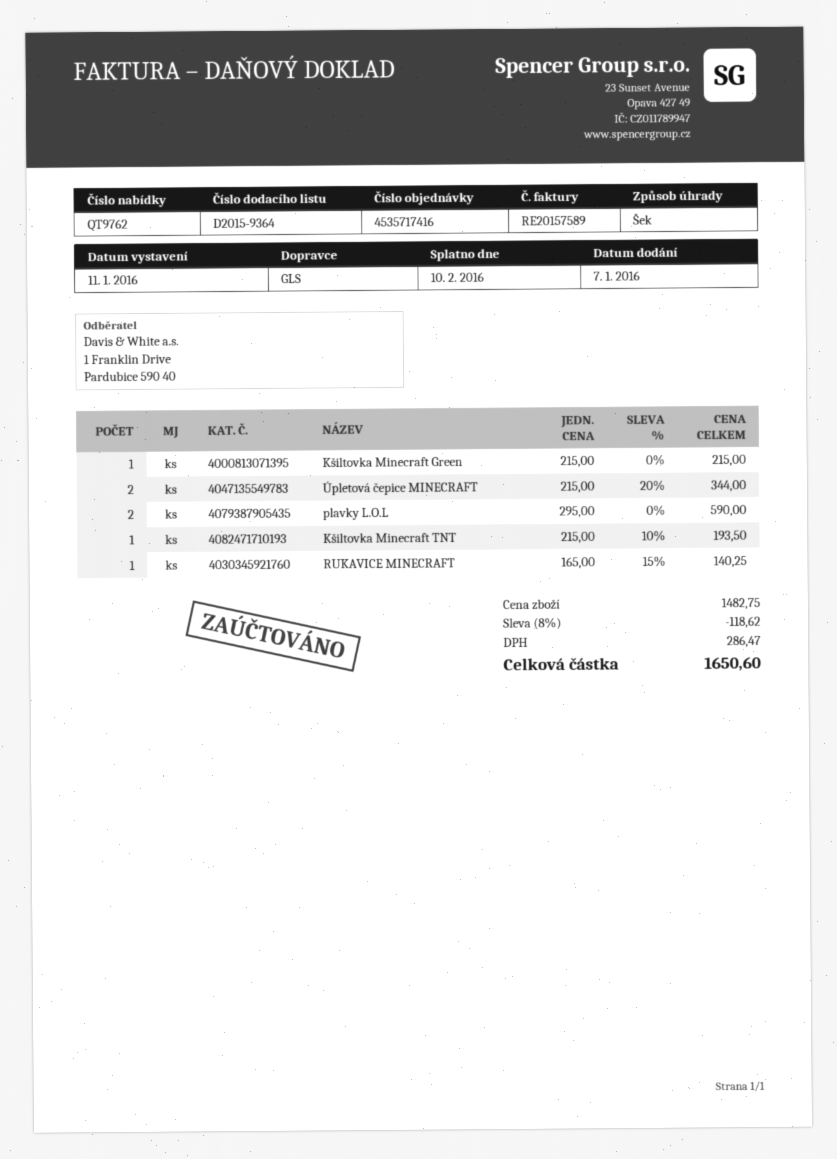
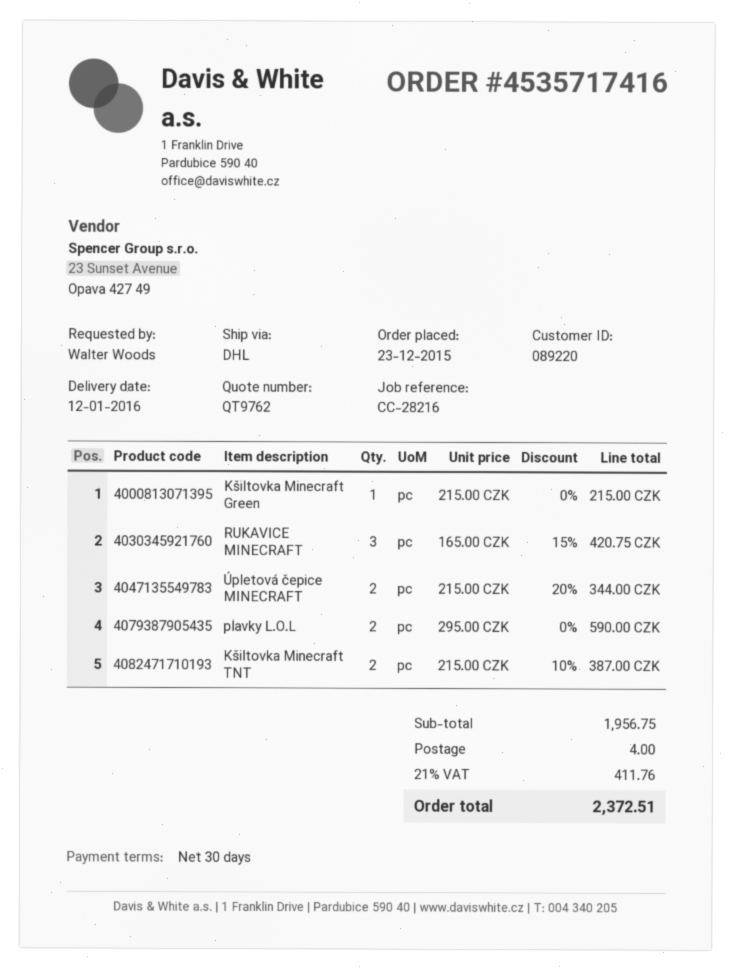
delivery date: 2016-01-07 -> 2016-01-12
shipping method: GLS -> DHL
Kšiltovka Minecraft TNT: 1 x 215.00 - 10% = 193.50 -> 2 x 215.00 - 10% = 387.00
RUKAVICE MINECRAFT: 1 x 165.00 - 15% = 140.25 -> 3 x 165.00 - 15% = 420.75
subtotal: 1482.75 -> 1956.75
discount: 8% = 118.62 -> none
shipping: none -> 4.00
tax: 286.47 -> 411.76
total: 1650.60 -> 2372.51

